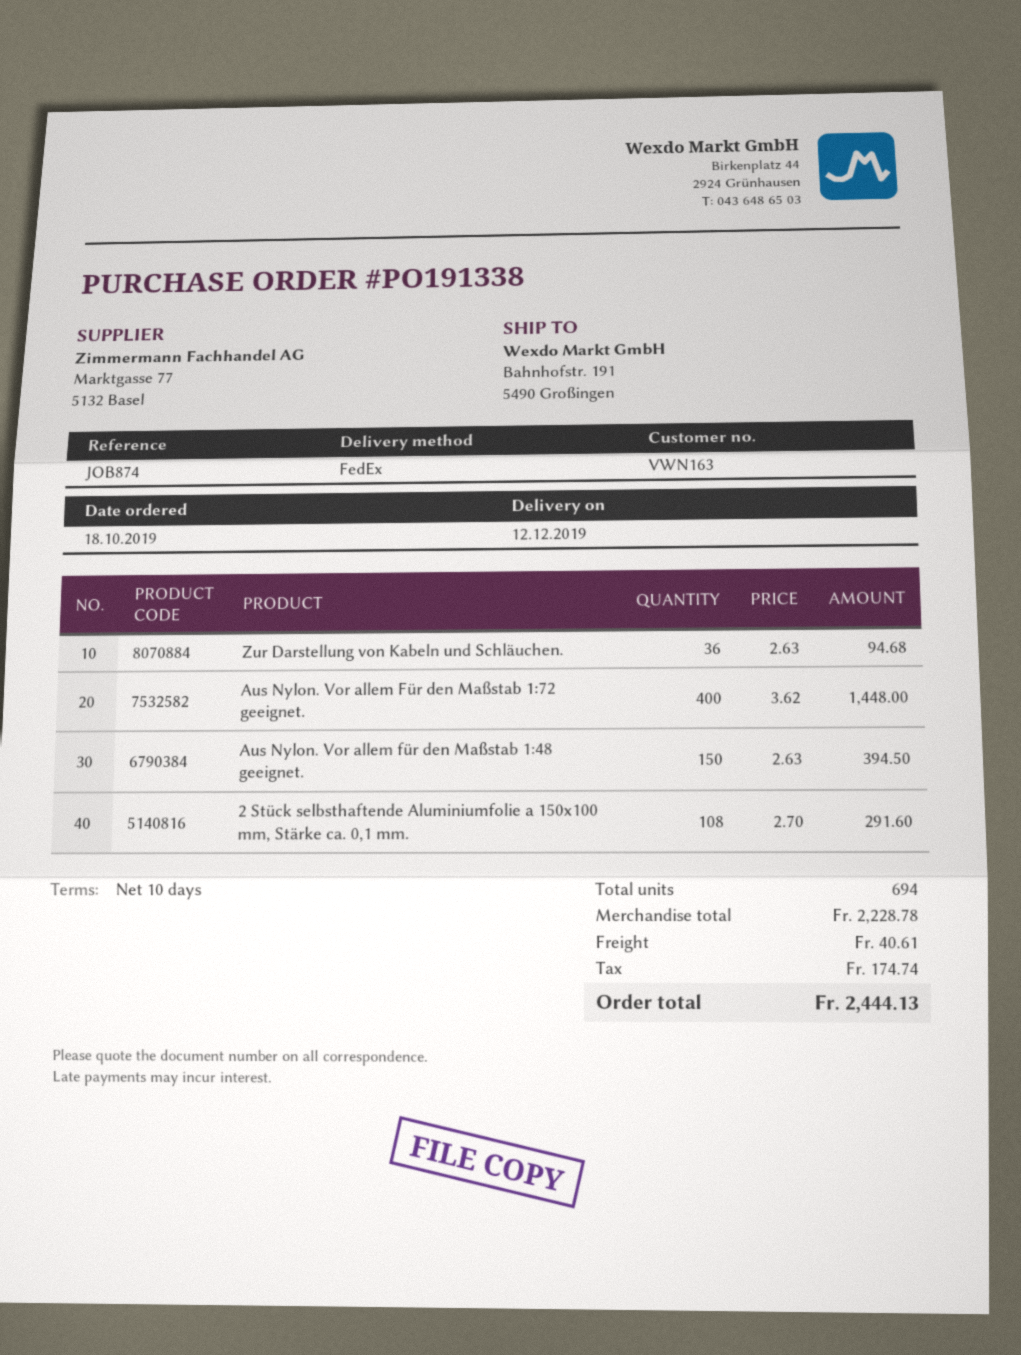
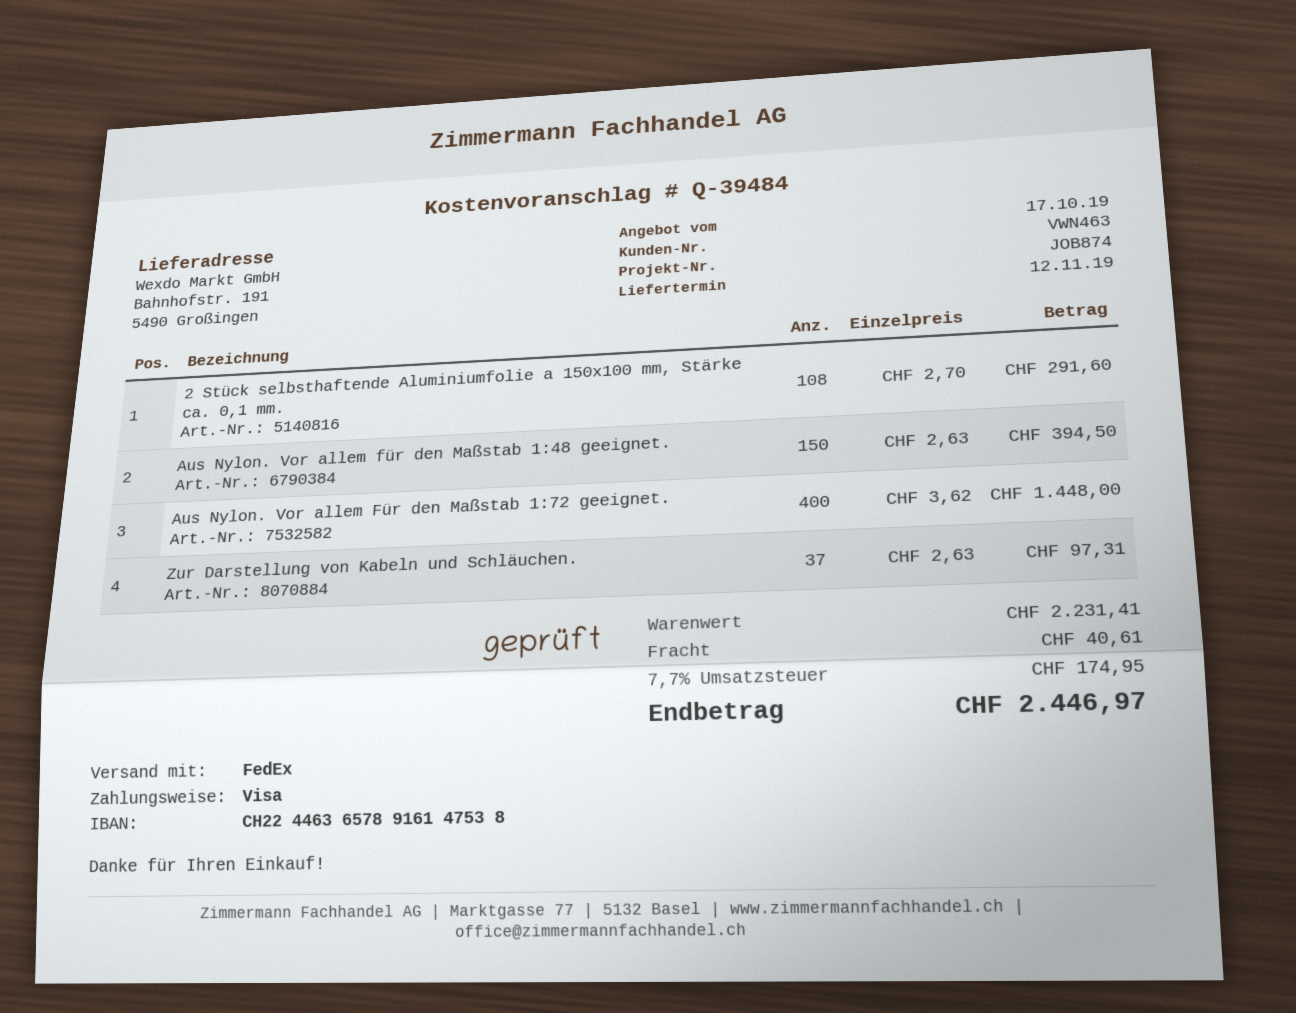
delivery date: 2019-12-12 -> 2019-11-12
customer number: VWN163 -> VWN463
Zur Darstellung von Kabeln und Schläuchen.: 36 x 2.63 = 94.68 -> 37 x 2.63 = 97.31
subtotal: 2228.78 -> 2231.41
tax: 174.74 -> 174.95
total: 2444.13 -> 2446.97

